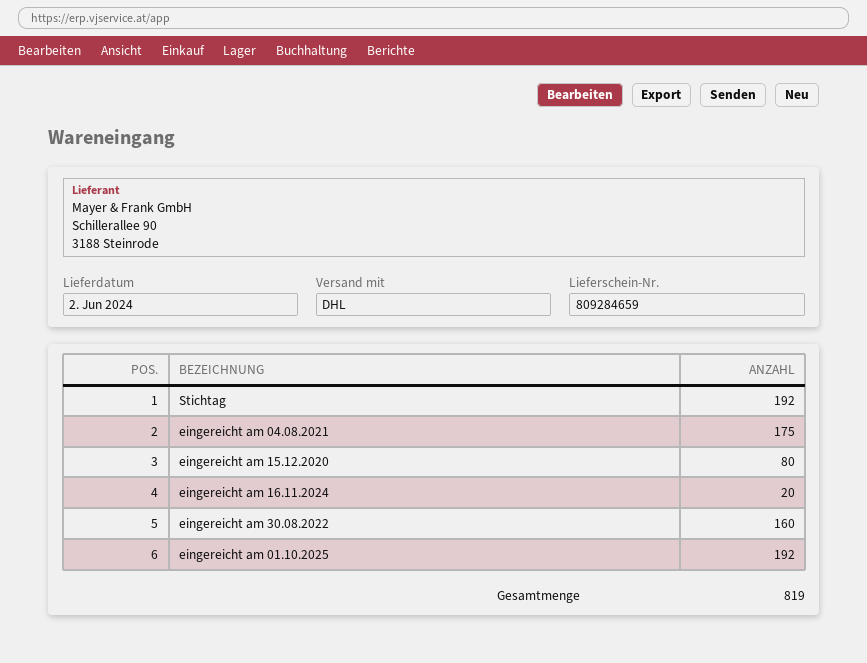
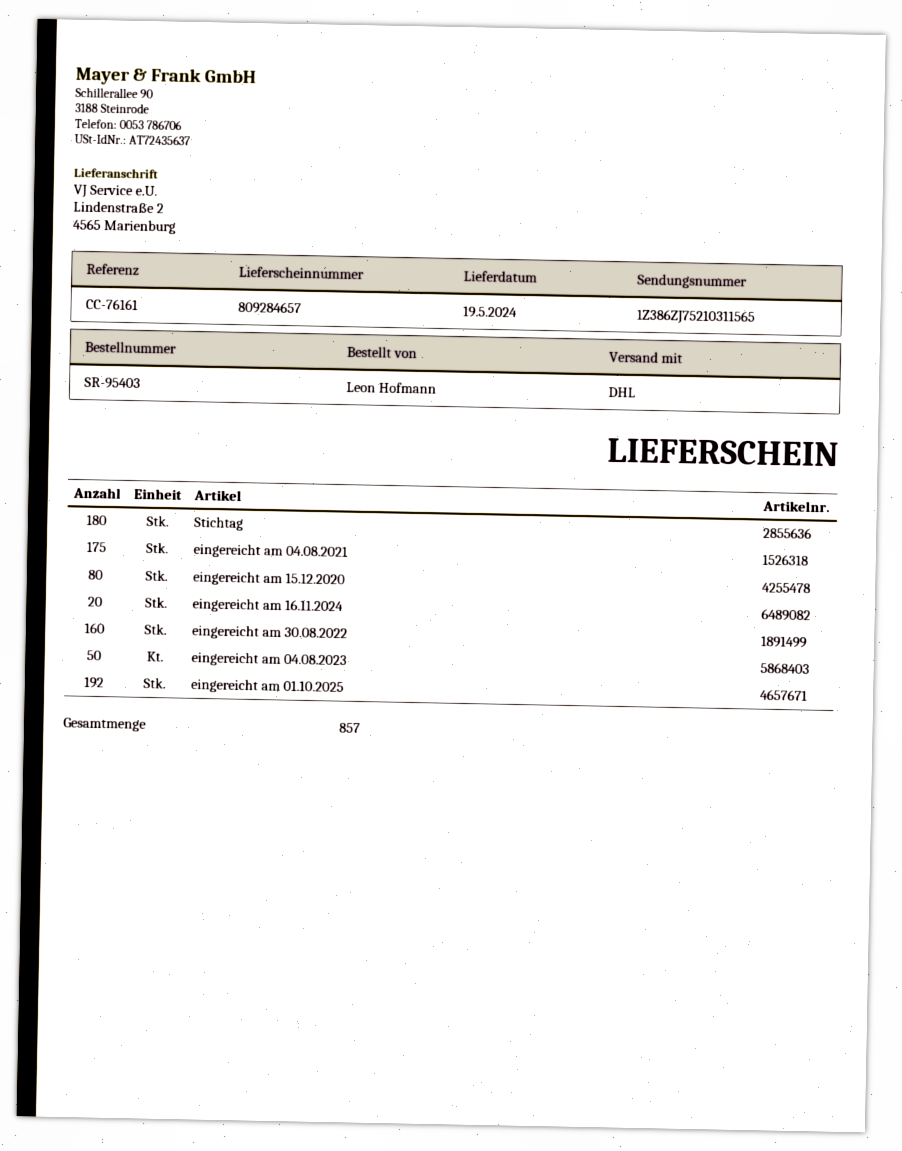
delivery note number: 809284659 -> 809284657
delivery date: 2024-06-02 -> 2024-05-19
Stichtag: 192 -> 180
eingereicht am 04.08.2023: none -> 50
total quantity: 819 -> 857

